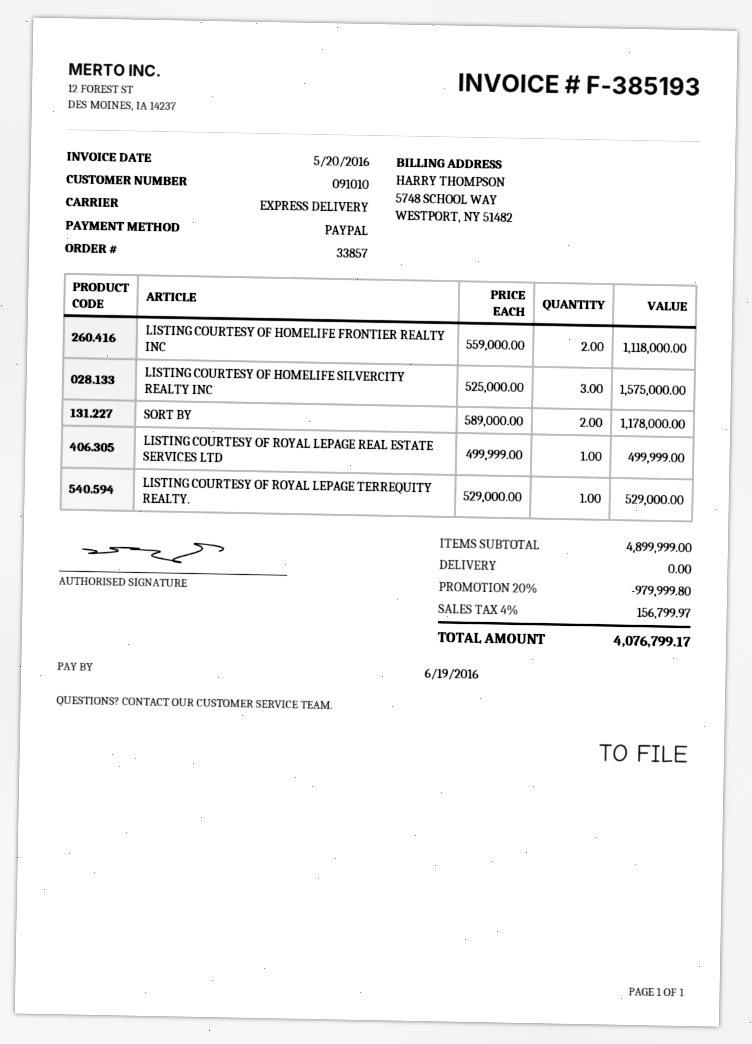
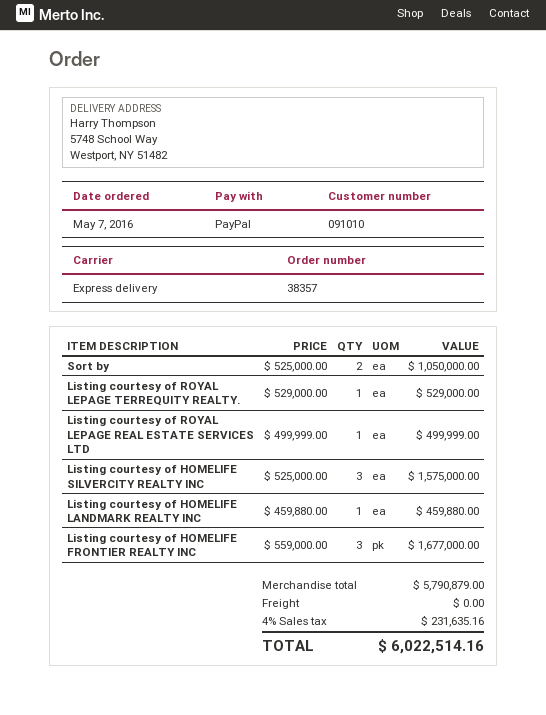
order number: 33857 -> 38357
LISTING COURTESY OF HOMELIFE FRONTIER REALTY INC: 2 x 559000.00 = 1118000.00 -> 3 x 559000.00 = 1677000.00
SORT BY: 2 x 589000.00 = 1178000.00 -> 2 x 525000.00 = 1050000.00
Listing courtesy of HOMELIFE LANDMARK REALTY INC: none -> 1 x 459880.00 = 459880.00
subtotal: 4899999.00 -> 5790879.00
discount: 20% = 979999.80 -> none
tax: 4% = 156799.97 -> 4% = 231635.16
total: 4076799.17 -> 6022514.16

